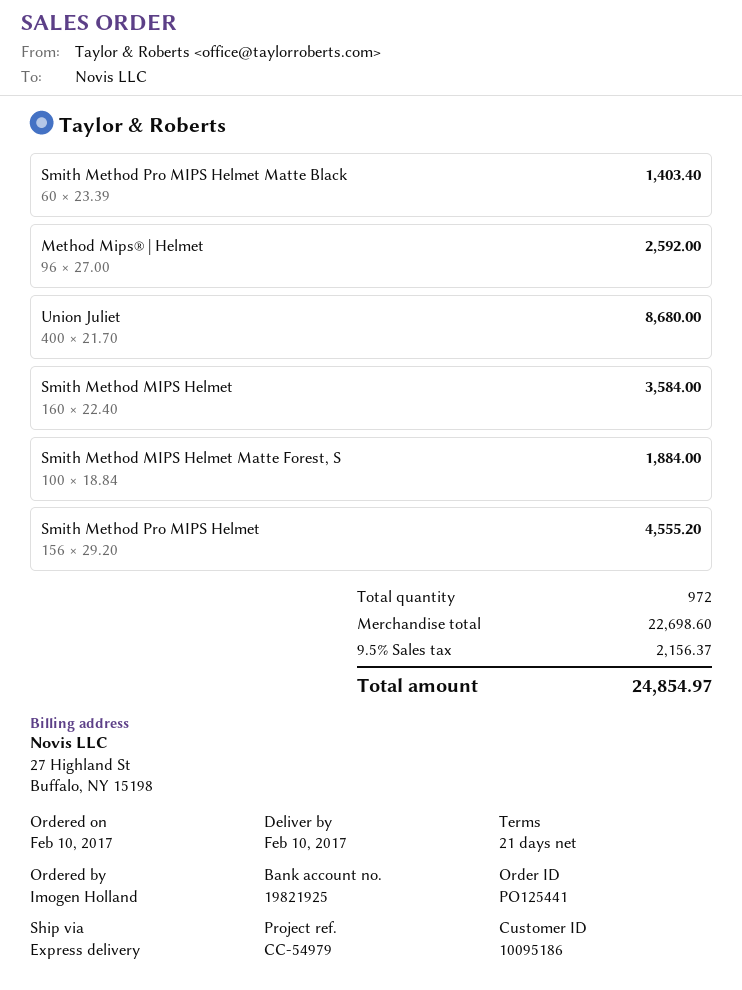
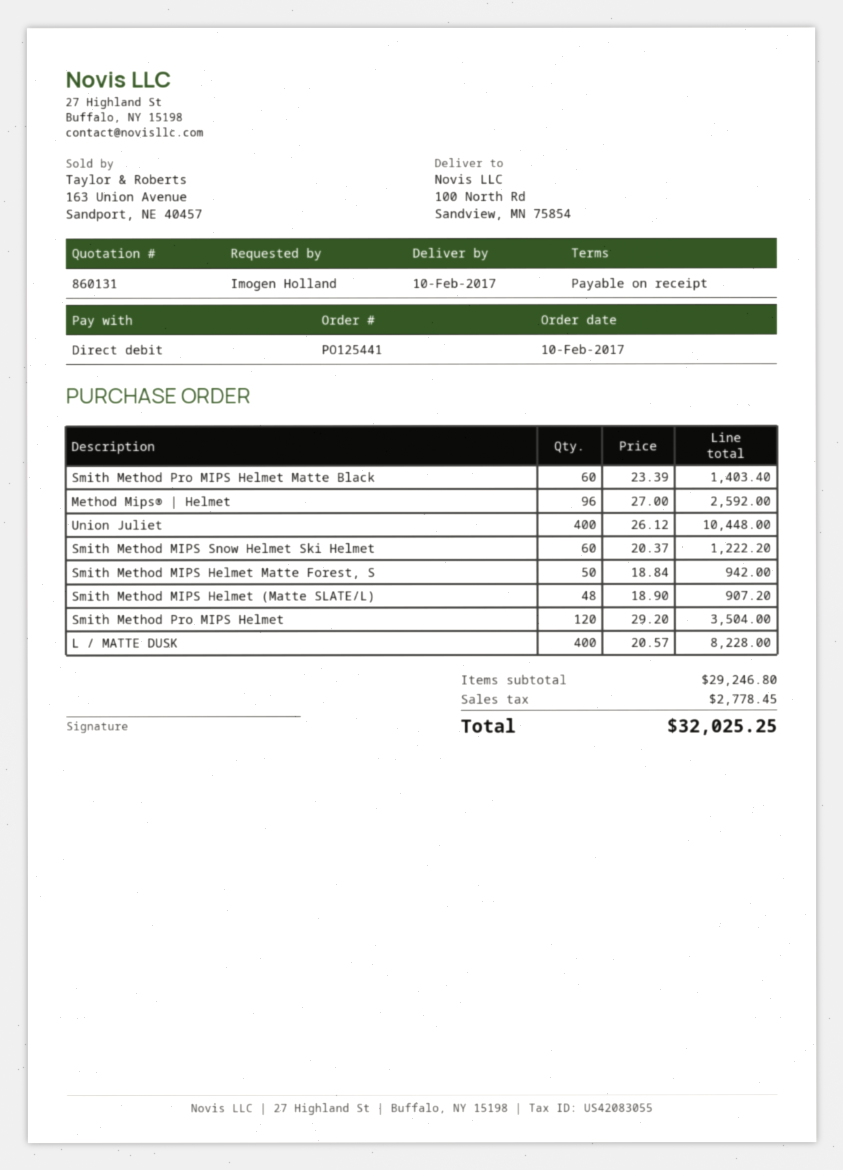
payment terms: 21 days -> on receipt
Union Juliet: 400 x 21.70 = 8680.00 -> 400 x 26.12 = 10448.00
Smith Method MIPS Helmet: 160 x 22.40 = 3584.00 -> none
Smith Method MIPS Helmet Matte Forest, S: 100 x 18.84 = 1884.00 -> 50 x 18.84 = 942.00
Smith Method Pro MIPS Helmet: 156 x 29.20 = 4555.20 -> 120 x 29.20 = 3504.00
Smith Method MIPS Snow Helmet Ski Helmet: none -> 60 x 20.37 = 1222.20
Smith Method MIPS Helmet (Matte SLATE/L): none -> 48 x 18.90 = 907.20
L / MATTE DUSK: none -> 400 x 20.57 = 8228.00
subtotal: 22698.60 -> 29246.80
tax: 2156.37 -> 2778.45
total: 24854.97 -> 32025.25

